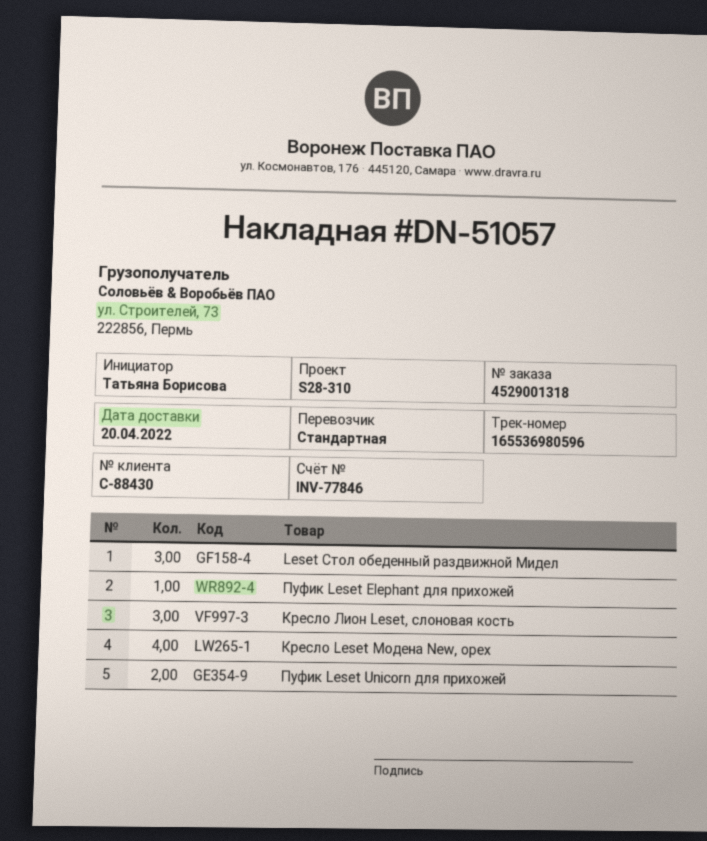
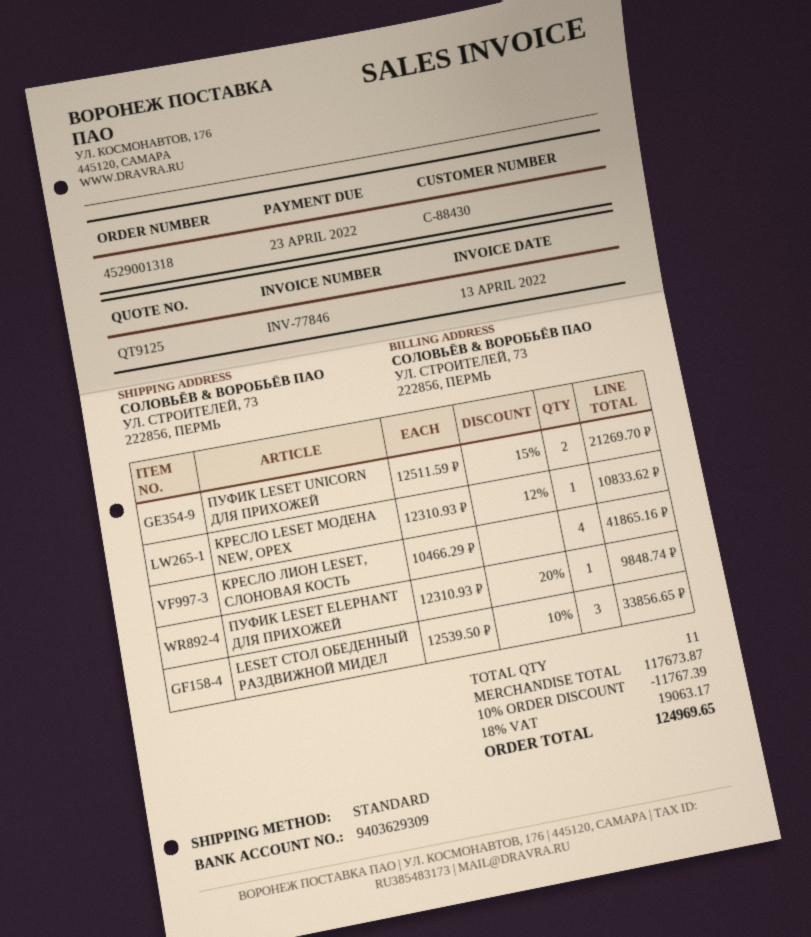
Кресло Лион Leset, слоновая кость: 3 -> 4
Кресло Leset Модена New, орех: 4 -> 1

